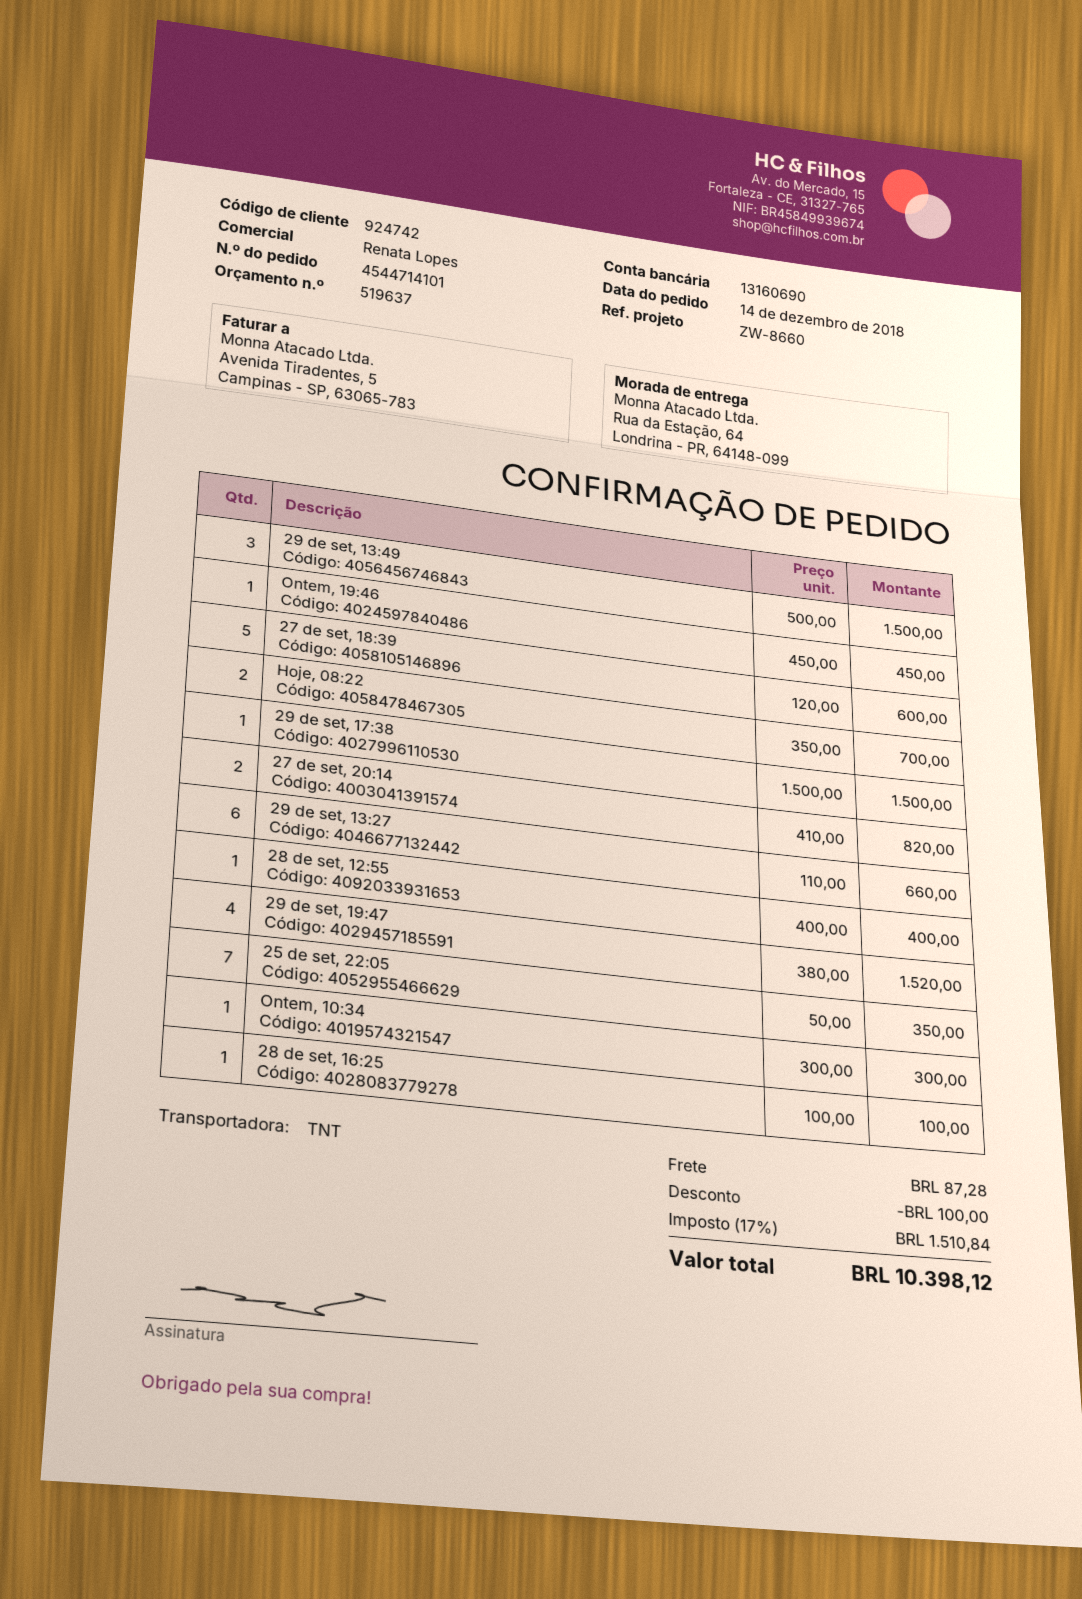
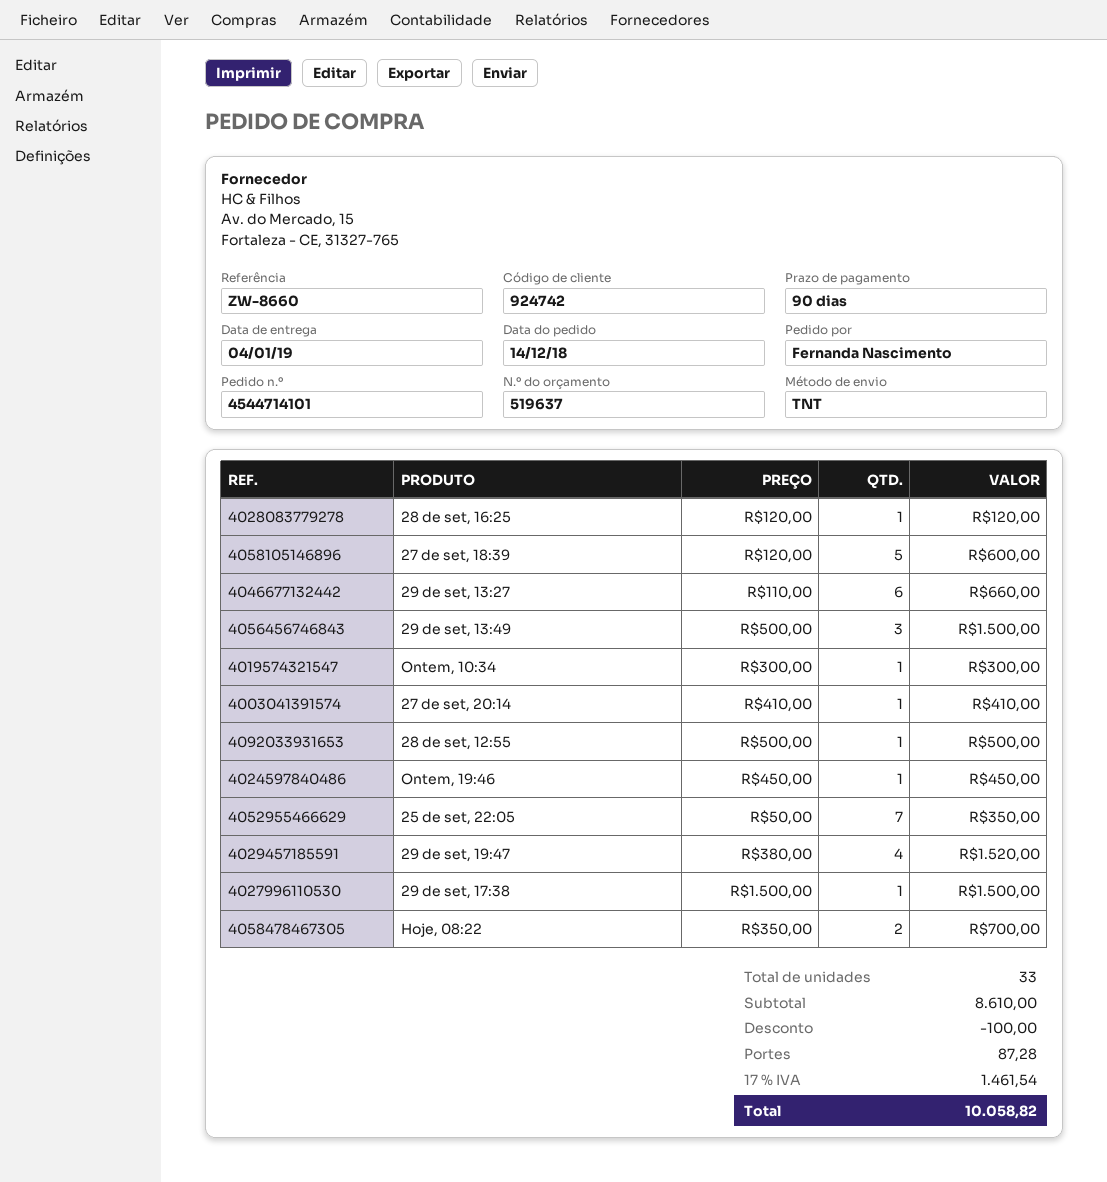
27 de set, 20:14: 2 x 410.00 = 820.00 -> 1 x 410.00 = 410.00
28 de set, 12:55: 1 x 400.00 = 400.00 -> 1 x 500.00 = 500.00
28 de set, 16:25: 1 x 100.00 = 100.00 -> 1 x 120.00 = 120.00
tax: 17% = 1510.84 -> 17% = 1461.54
total: 10398.12 -> 10058.82

